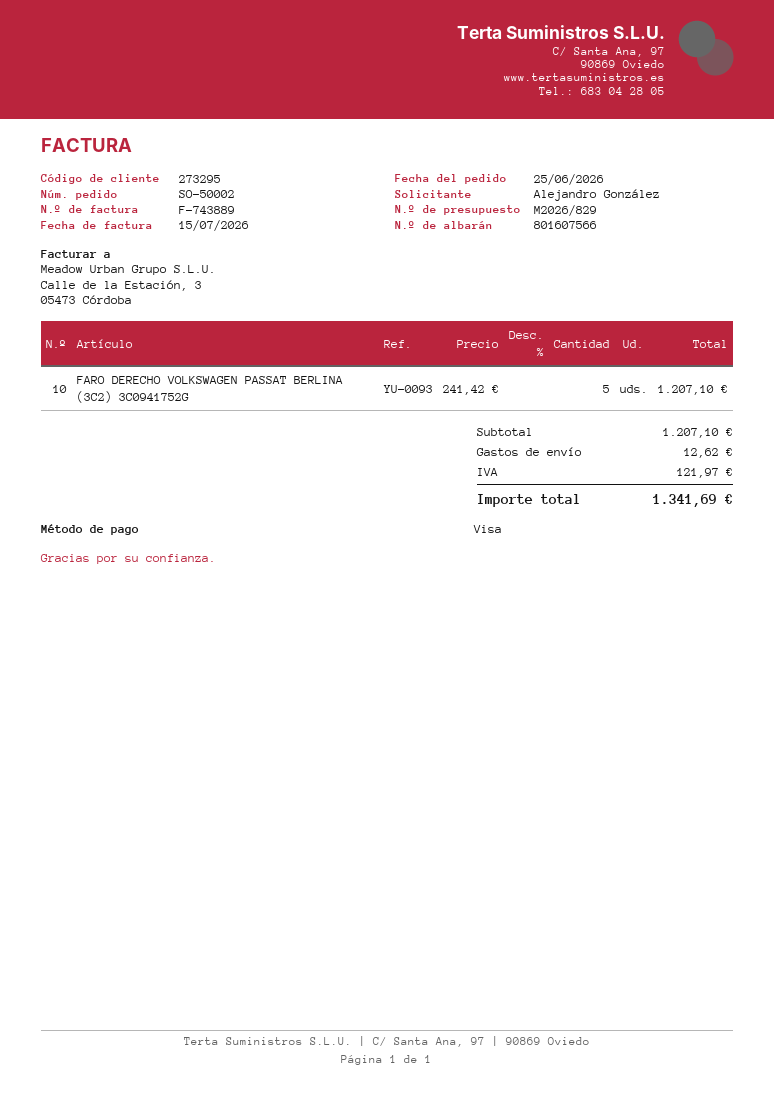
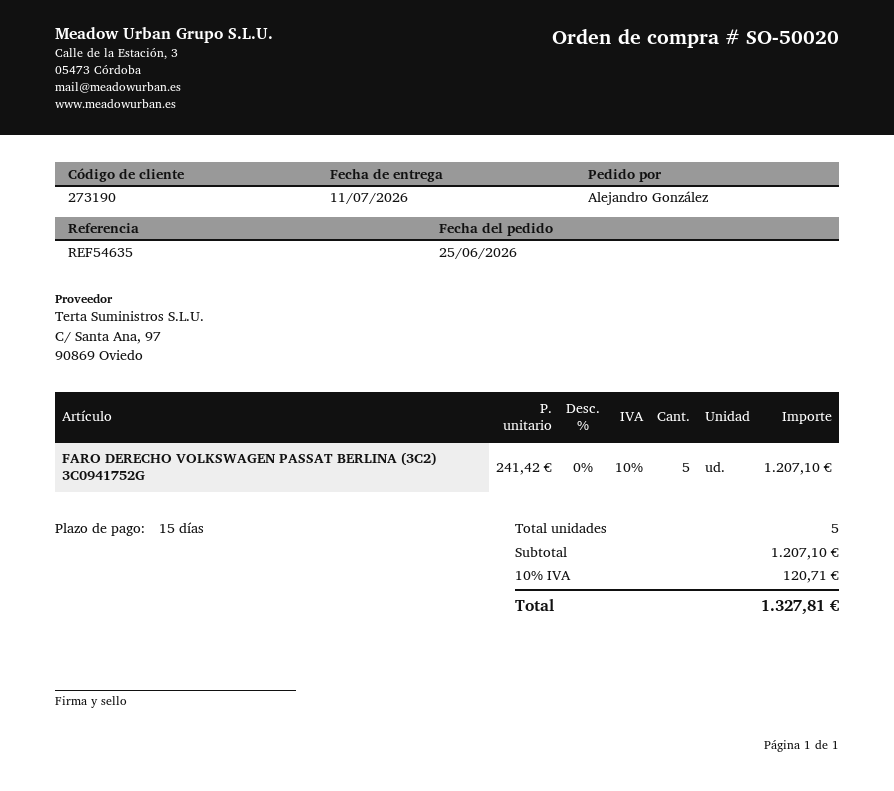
order number: SO-50002 -> SO-50020
customer number: 273295 -> 273190
shipping: 12.62 -> none
tax: 121.97 -> 120.71
total: 1341.69 -> 1327.81

